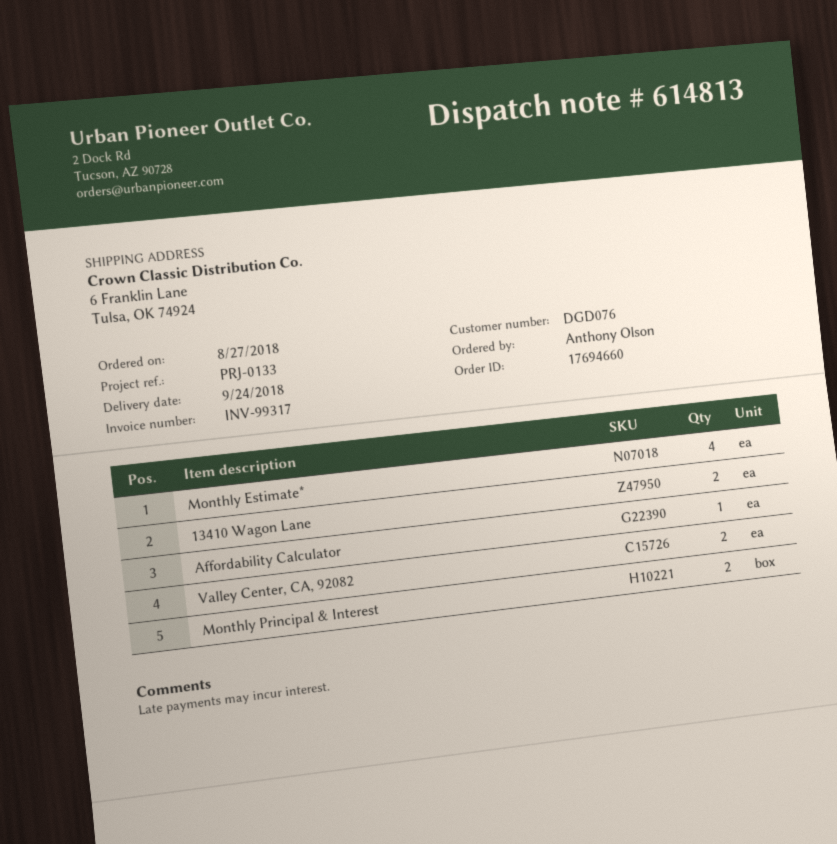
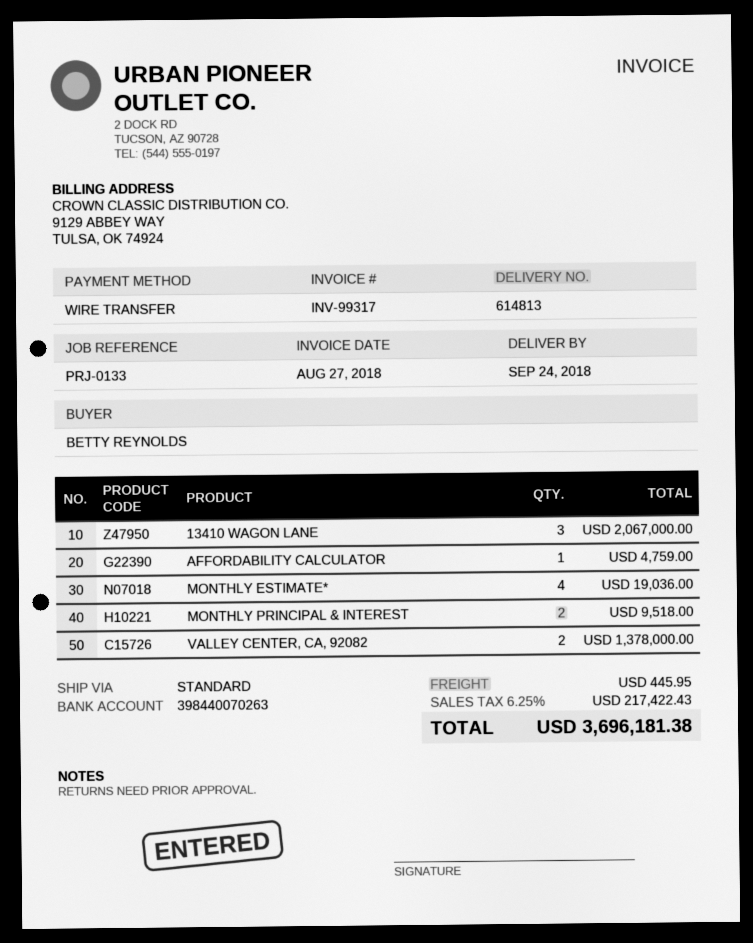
ordered by: Anthony Olson -> BETTY REYNOLDS
13410 Wagon Lane: 2 -> 3

